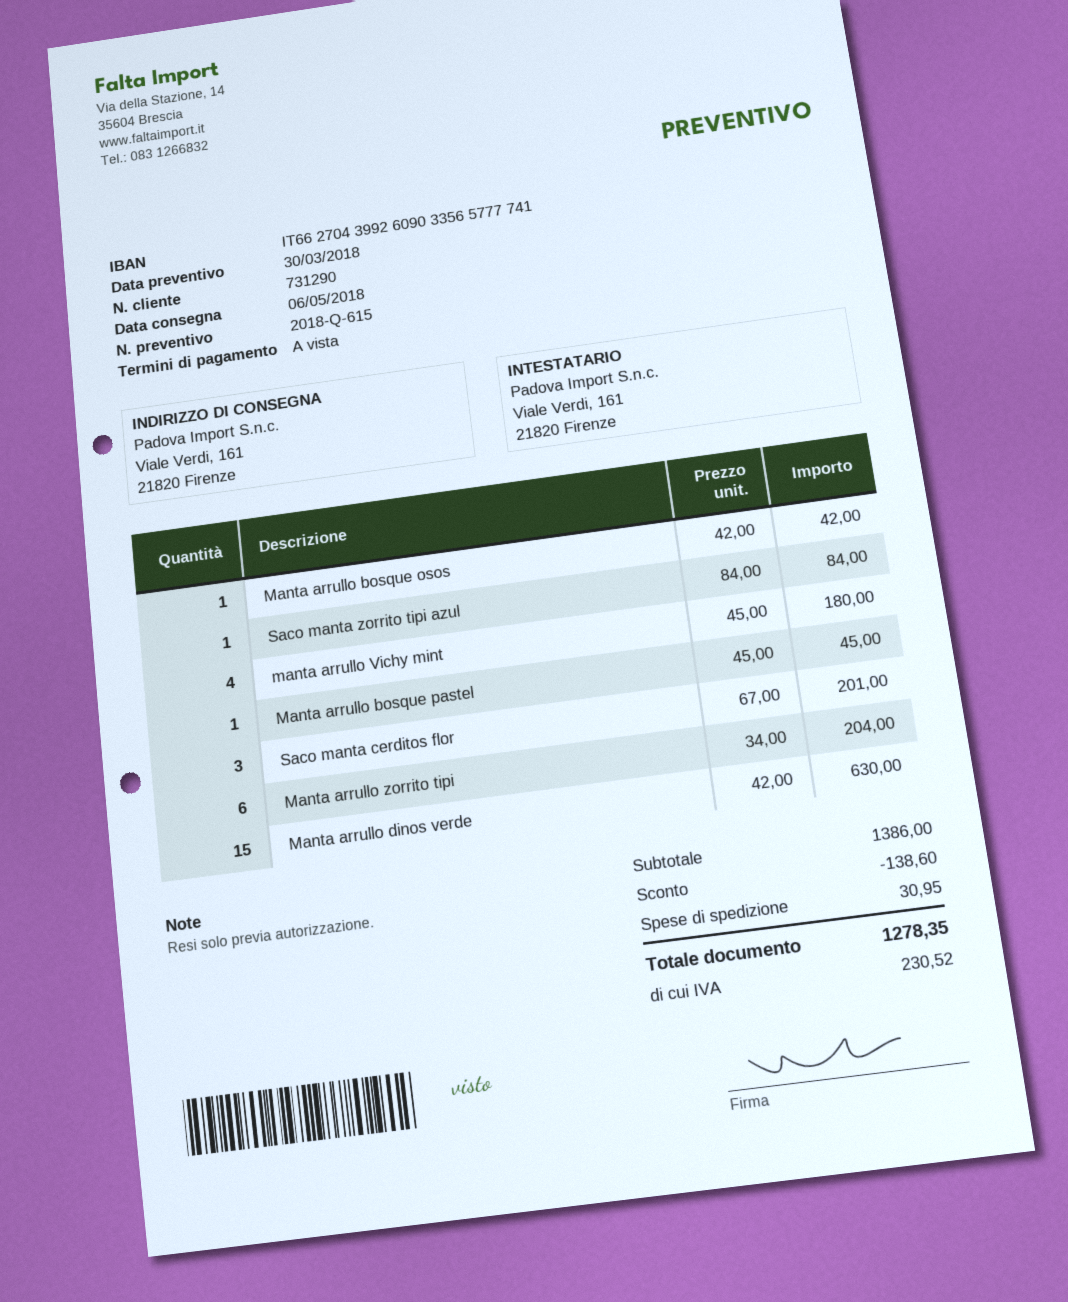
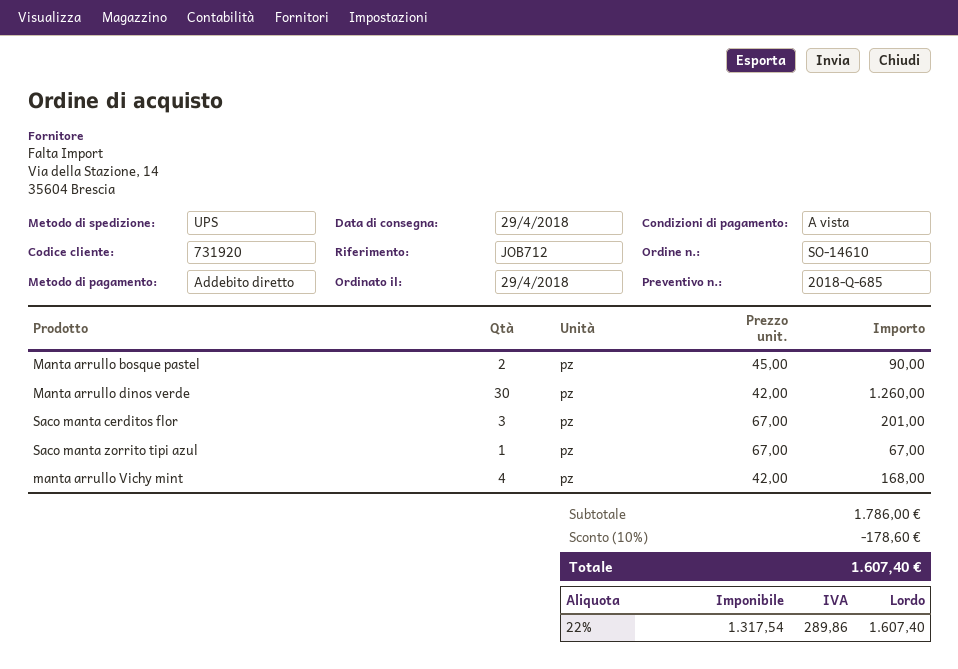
quote number: 2018-Q-615 -> 2018-Q-685
delivery date: 2018-05-06 -> 2018-04-29
customer number: 731290 -> 731920
Manta arrullo bosque osos: 1 x 42.00 = 42.00 -> none
Saco manta zorrito tipi azul: 1 x 84.00 = 84.00 -> 1 x 67.00 = 67.00
manta arrullo Vichy mint: 4 x 45.00 = 180.00 -> 4 x 42.00 = 168.00
Manta arrullo bosque pastel: 1 x 45.00 = 45.00 -> 2 x 45.00 = 90.00
Manta arrullo zorrito tipi: 6 x 34.00 = 204.00 -> none
Manta arrullo dinos verde: 15 x 42.00 = 630.00 -> 30 x 42.00 = 1260.00
subtotal: 1386.00 -> 1786.00
discount: 138.60 -> 178.60
shipping: 30.95 -> none
tax: 230.52 -> 289.86
total: 1278.35 -> 1607.40

